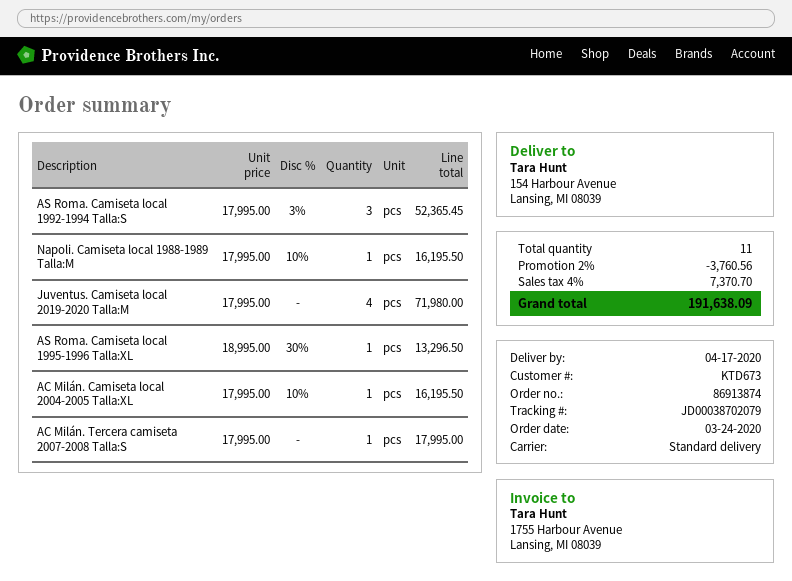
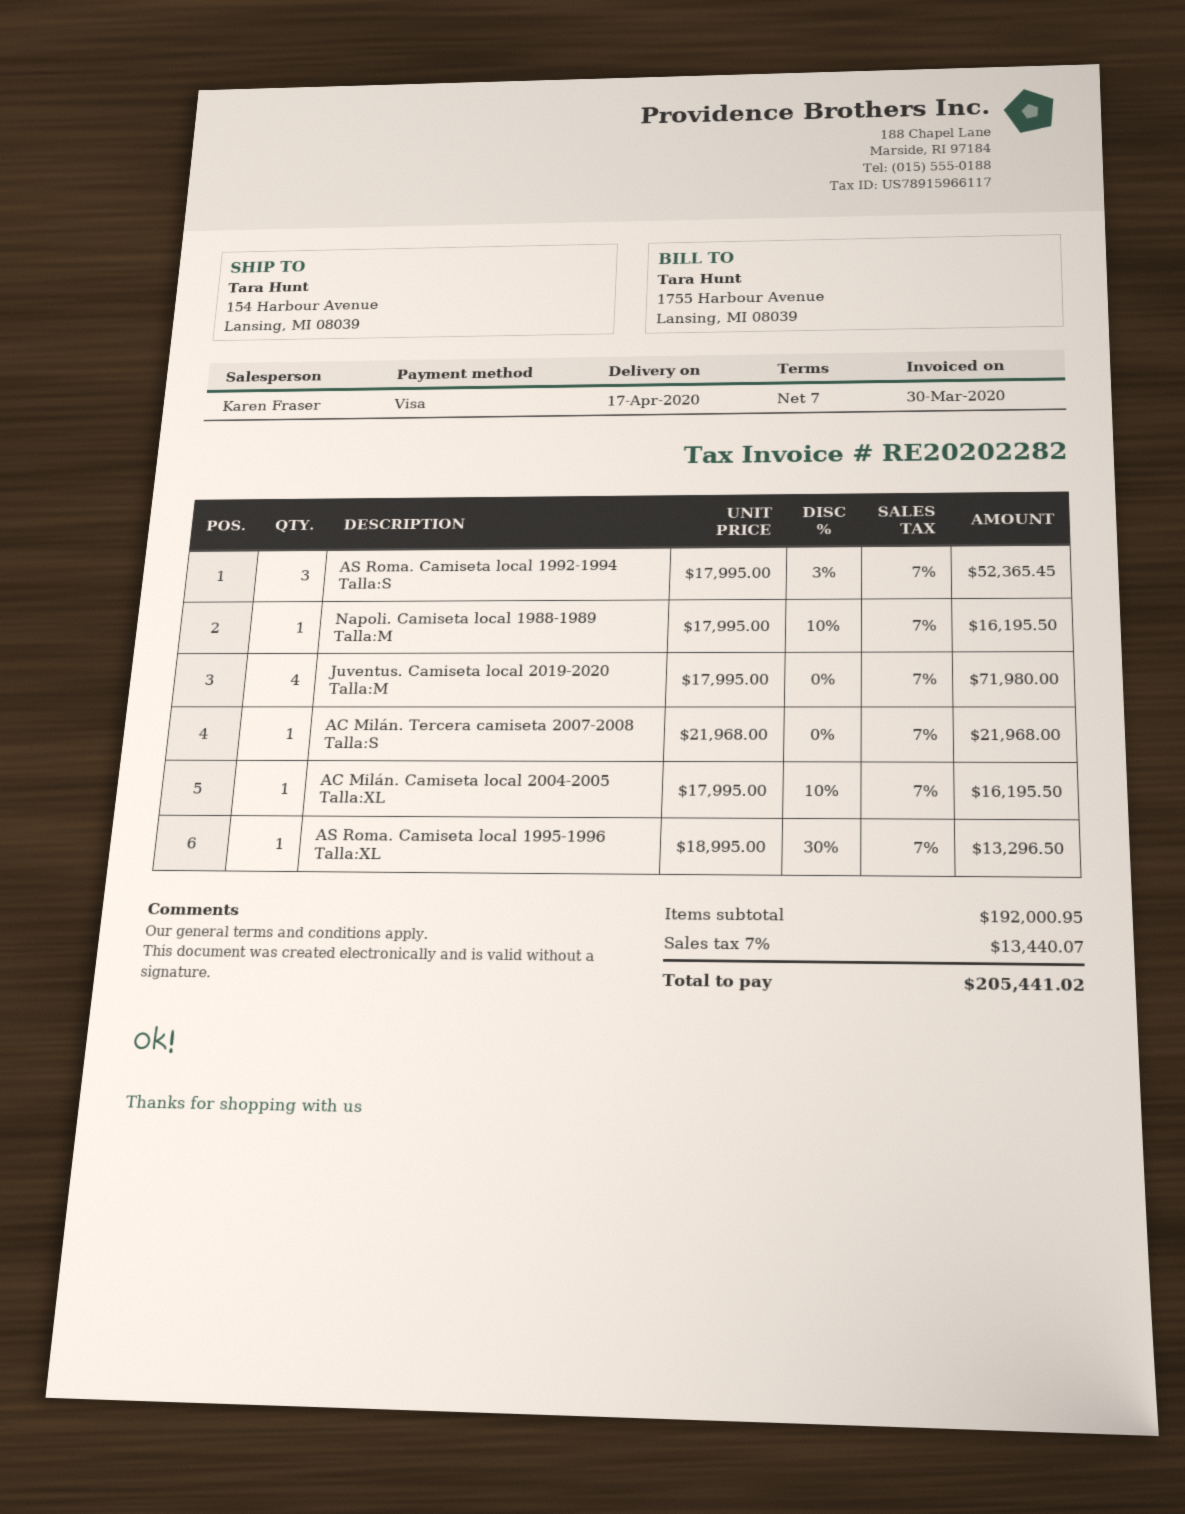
AC Milán. Tercera camiseta 2007-2008 Talla:S: 1 x 17995.00 = 17995.00 -> 1 x 21968.00 = 21968.00
discount: 2% = 3760.56 -> none
tax: 4% = 7370.70 -> 7% = 13440.07
total: 191638.09 -> 205441.02

